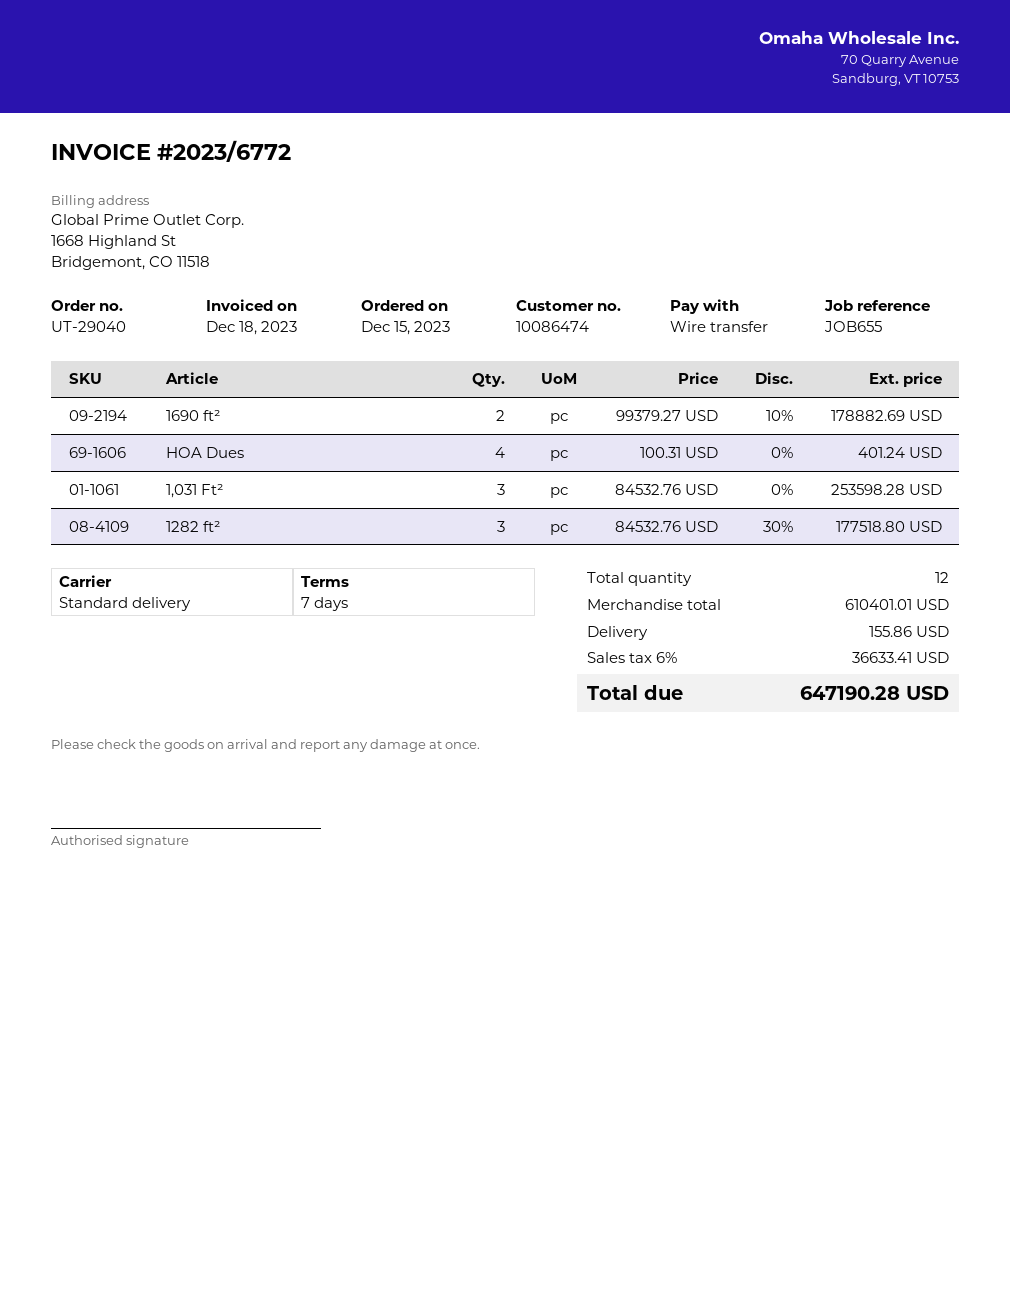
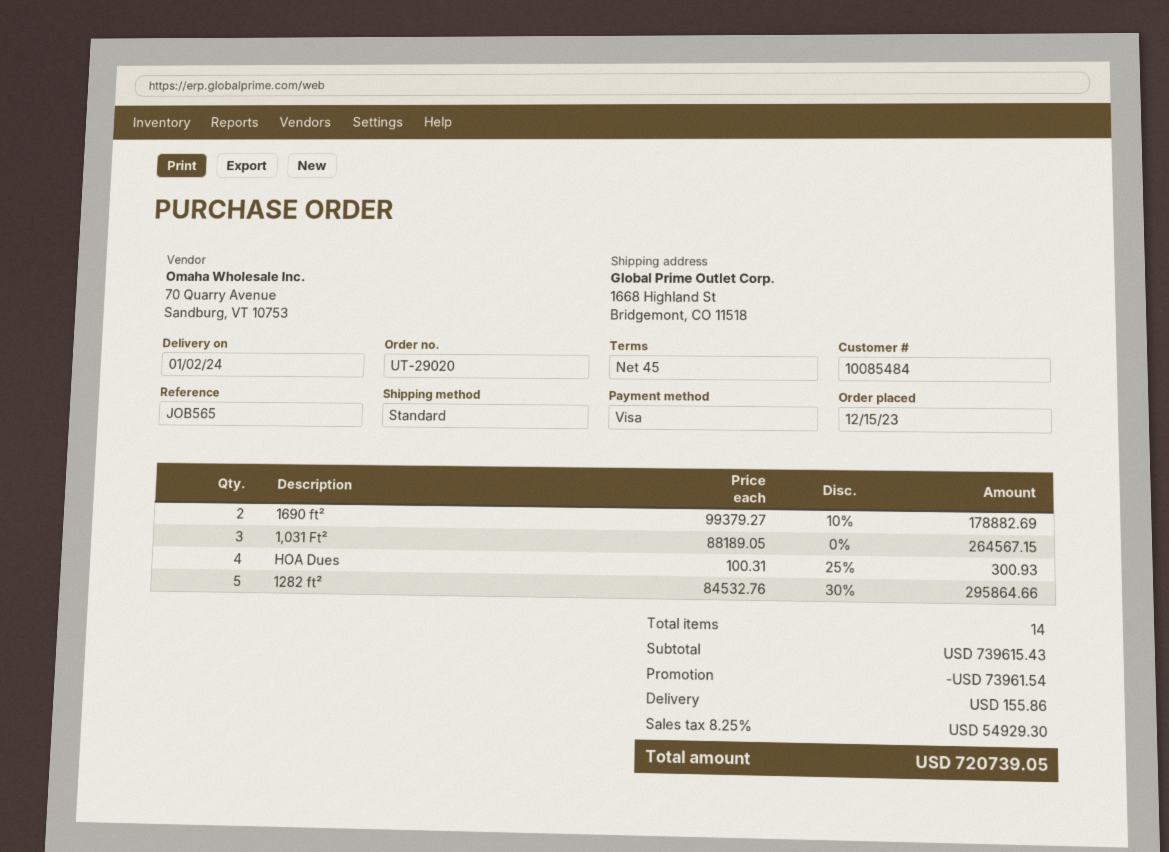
order number: UT-29040 -> UT-29020
payment terms: 7 days -> 45 days
customer number: 10086474 -> 10085484
reference: JOB655 -> JOB565
payment method: bank transfer -> Visa
HOA Dues: 4 x 100.31 = 401.24 -> 4 x 100.31 - 25% = 300.93
1,031 Ft²: 3 x 84532.76 = 253598.28 -> 3 x 88189.05 = 264567.15
1282 ft²: 3 x 84532.76 - 30% = 177518.80 -> 5 x 84532.76 - 30% = 295864.66
total quantity: 12 -> 14
subtotal: 610401.01 -> 739615.43
discount: none -> 73961.54
tax: 6% = 36633.41 -> 8.25% = 54929.30
total: 647190.28 -> 720739.05

